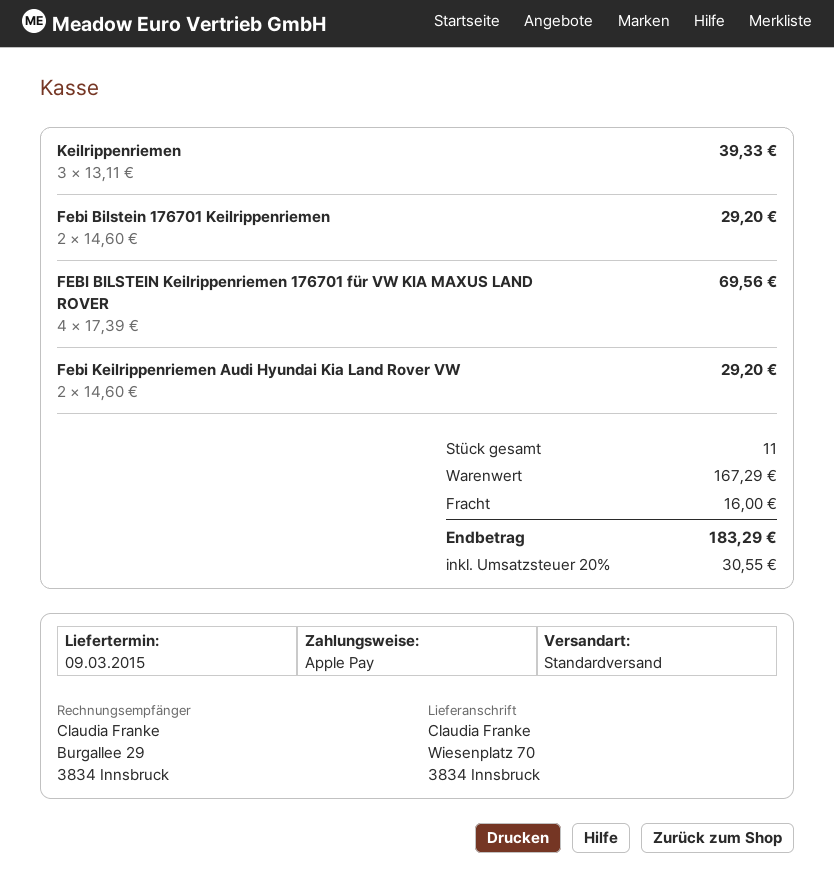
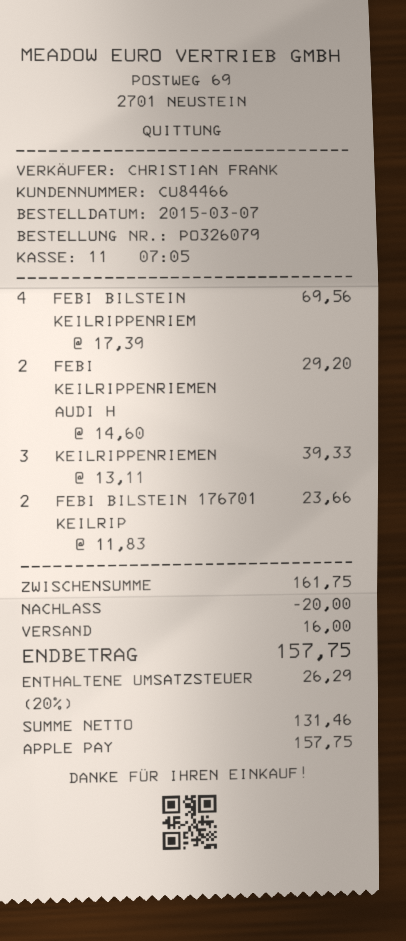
Febi Bilstein 176701 Keilrippenriemen: 2 x 14.60 = 29.20 -> 2 x 11.83 = 23.66
subtotal: 167.29 -> 161.75
discount: none -> 20.00
tax: 20% = 30.55 -> 20% = 26.29
total: 183.29 -> 157.75

